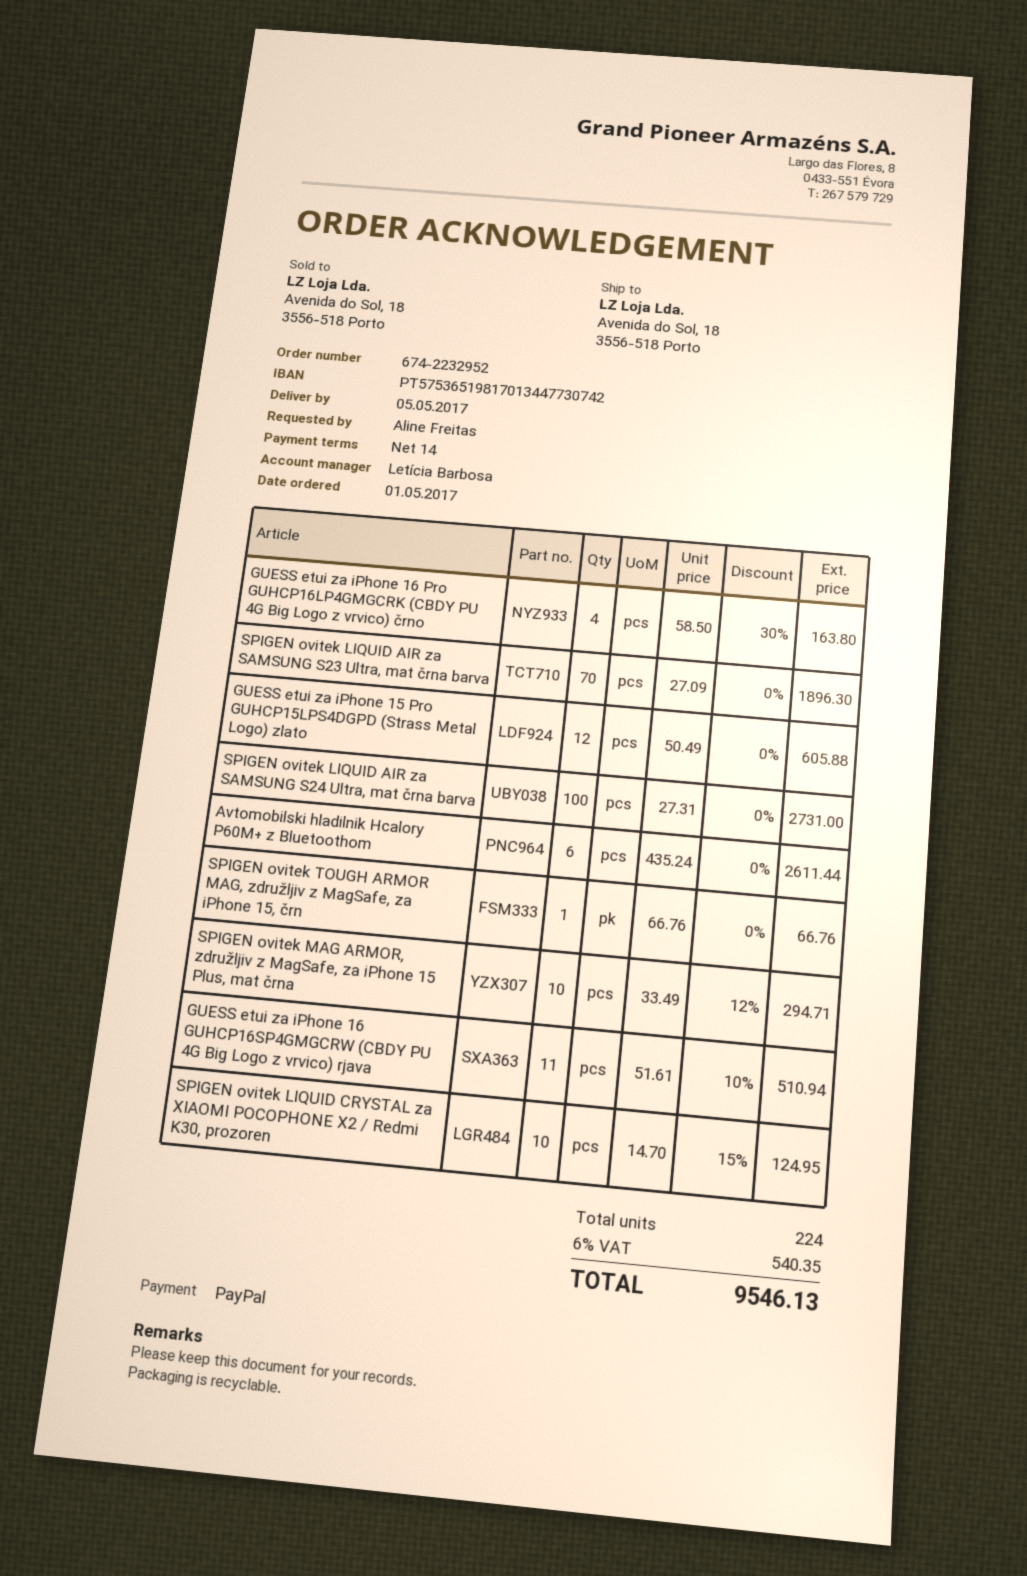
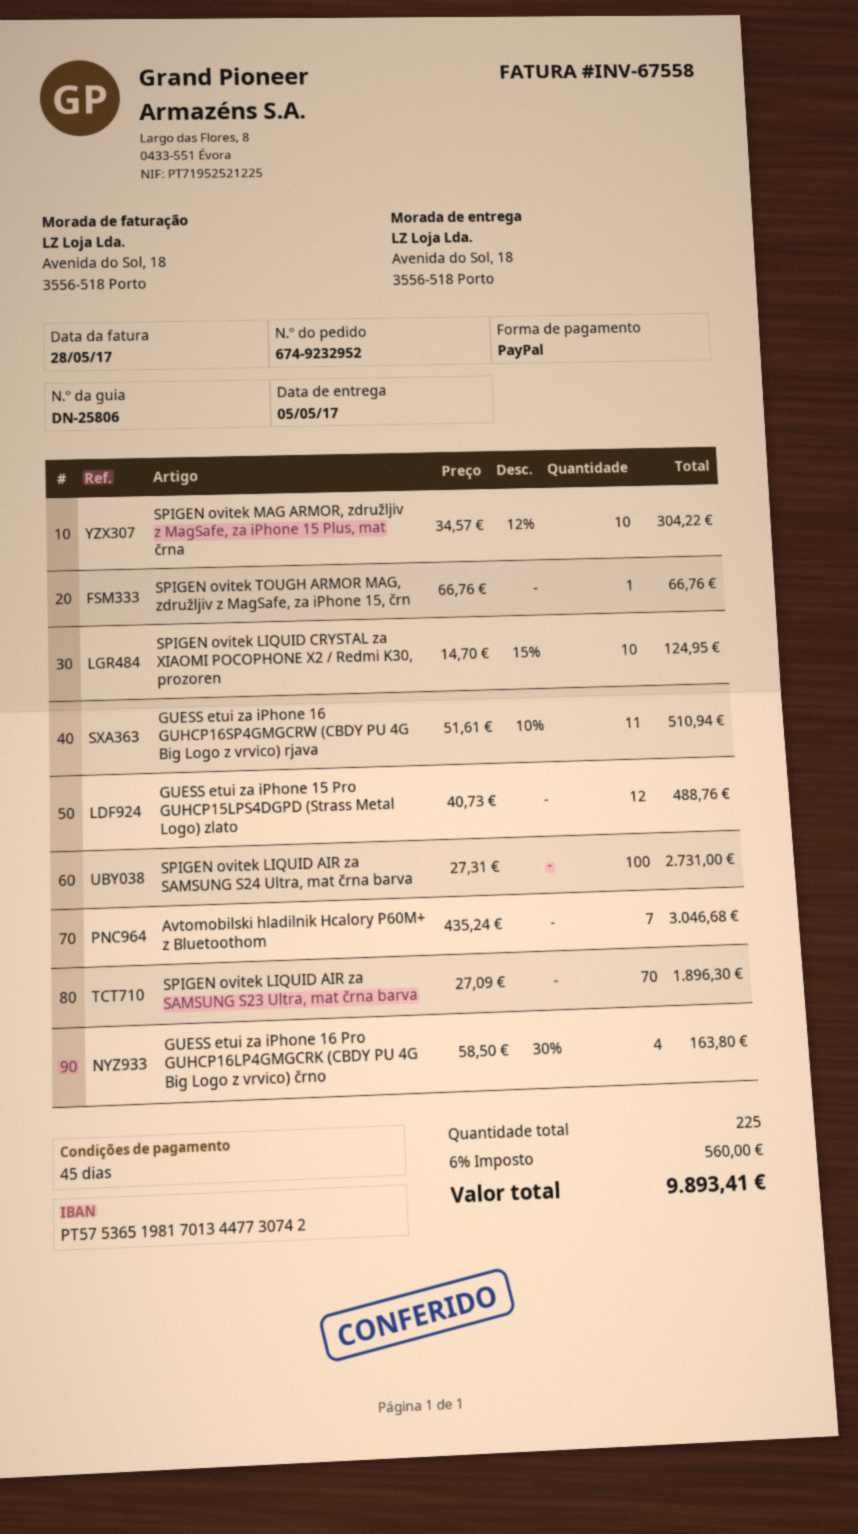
order number: 674-2232952 -> 674-9232952
payment terms: 14 days -> 45 days
GUESS etui za iPhone 15 Pro GUHCP15LPS4DGPD (Strass Metal Logo) zlato: 12 x 50.49 = 605.88 -> 12 x 40.73 = 488.76
Avtomobilski hladilnik Hcalory P60M+ z Bluetoothom: 6 x 435.24 = 2611.44 -> 7 x 435.24 = 3046.68
SPIGEN ovitek MAG ARMOR, združljiv z MagSafe, za iPhone 15 Plus, mat črna: 10 x 33.49 - 12% = 294.71 -> 10 x 34.57 - 12% = 304.22
total quantity: 224 -> 225
tax: 6% = 540.35 -> 6% = 560.00
total: 9546.13 -> 9893.41

